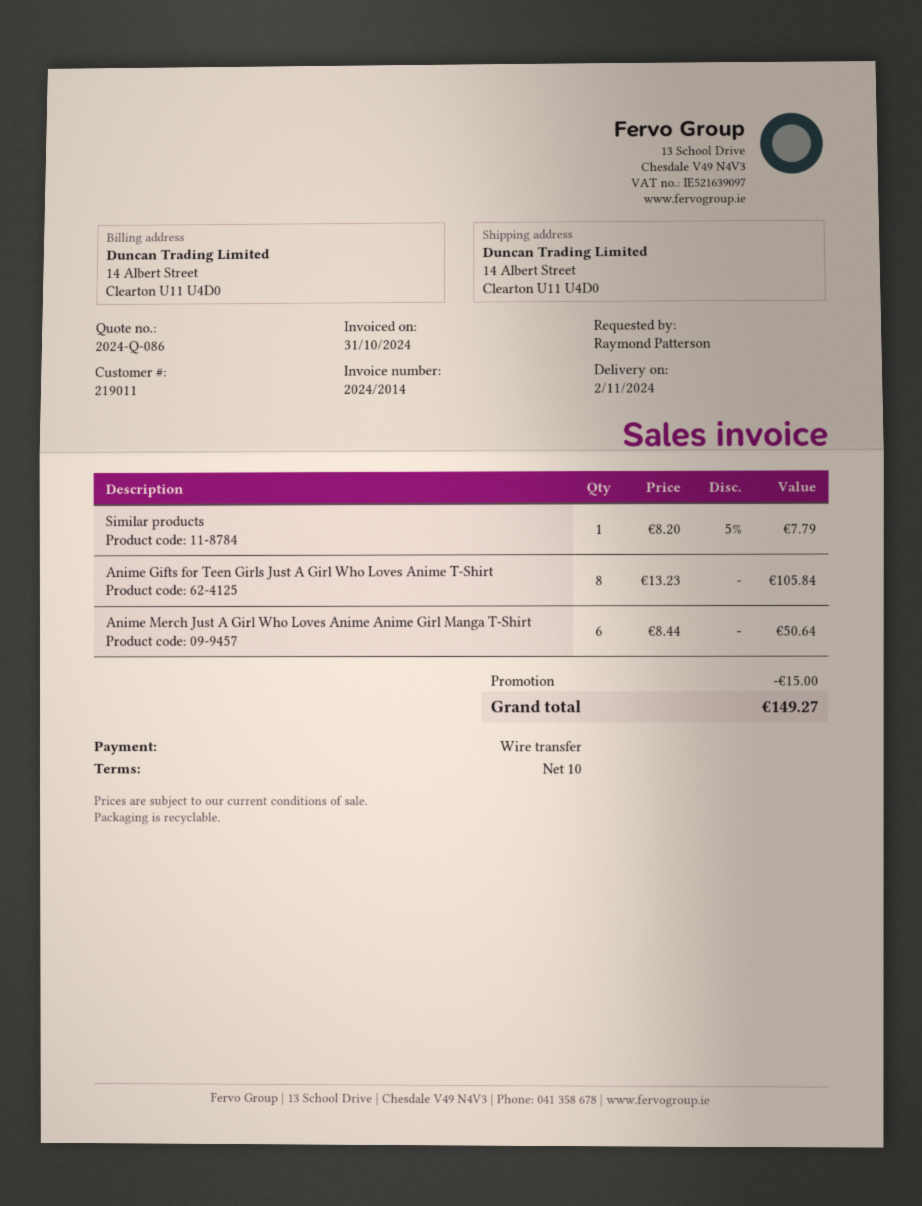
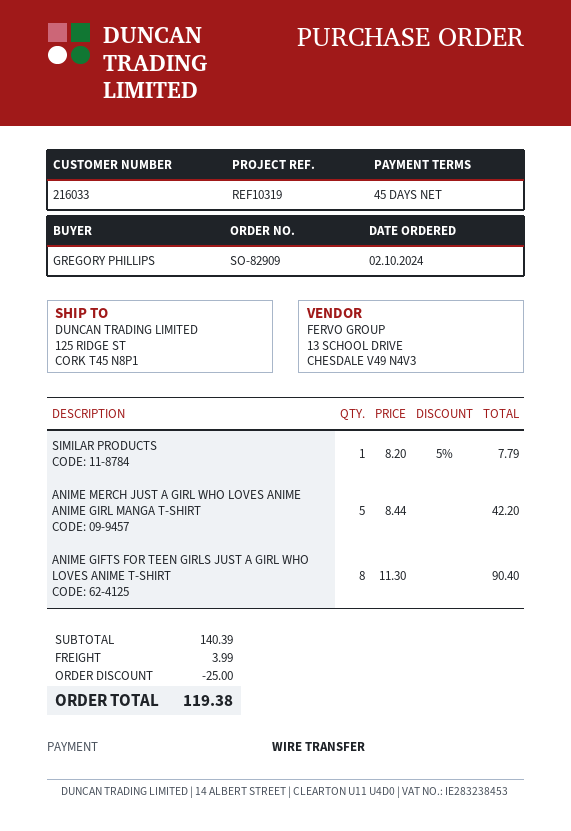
payment terms: 10 days -> 45 days
customer number: 219011 -> 216033
ordered by: Raymond Patterson -> GREGORY PHILLIPS
ship to: 14 Albert Street, Clearton U11 U4D0 -> 125 RIDGE ST, CORK T45 N8P1
Anime Gifts for Teen Girls Just A Girl Who Loves Anime T-Shirt: 8 x 13.23 = 105.84 -> 8 x 11.30 = 90.40
Anime Merch Just A Girl Who Loves Anime Anime Girl Manga T-Shirt: 6 x 8.44 = 50.64 -> 5 x 8.44 = 42.20
discount: 15.00 -> 25.00
shipping: none -> 3.99
total: 149.27 -> 119.38

